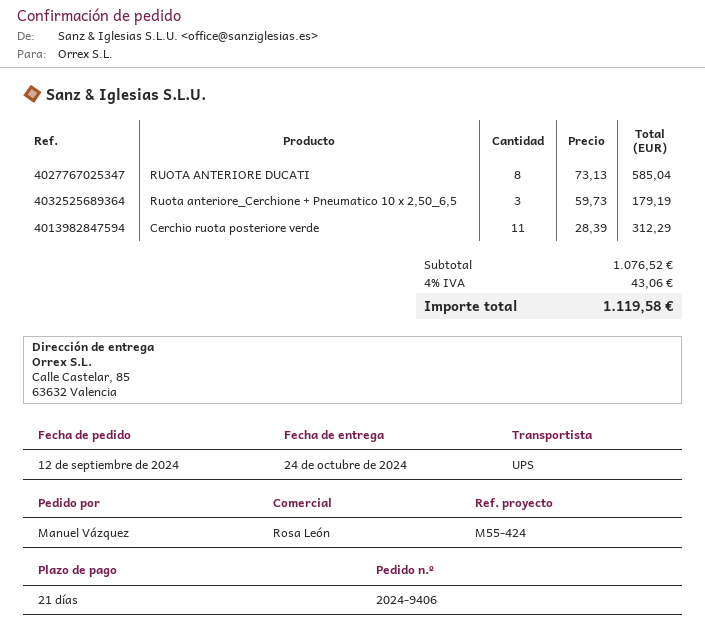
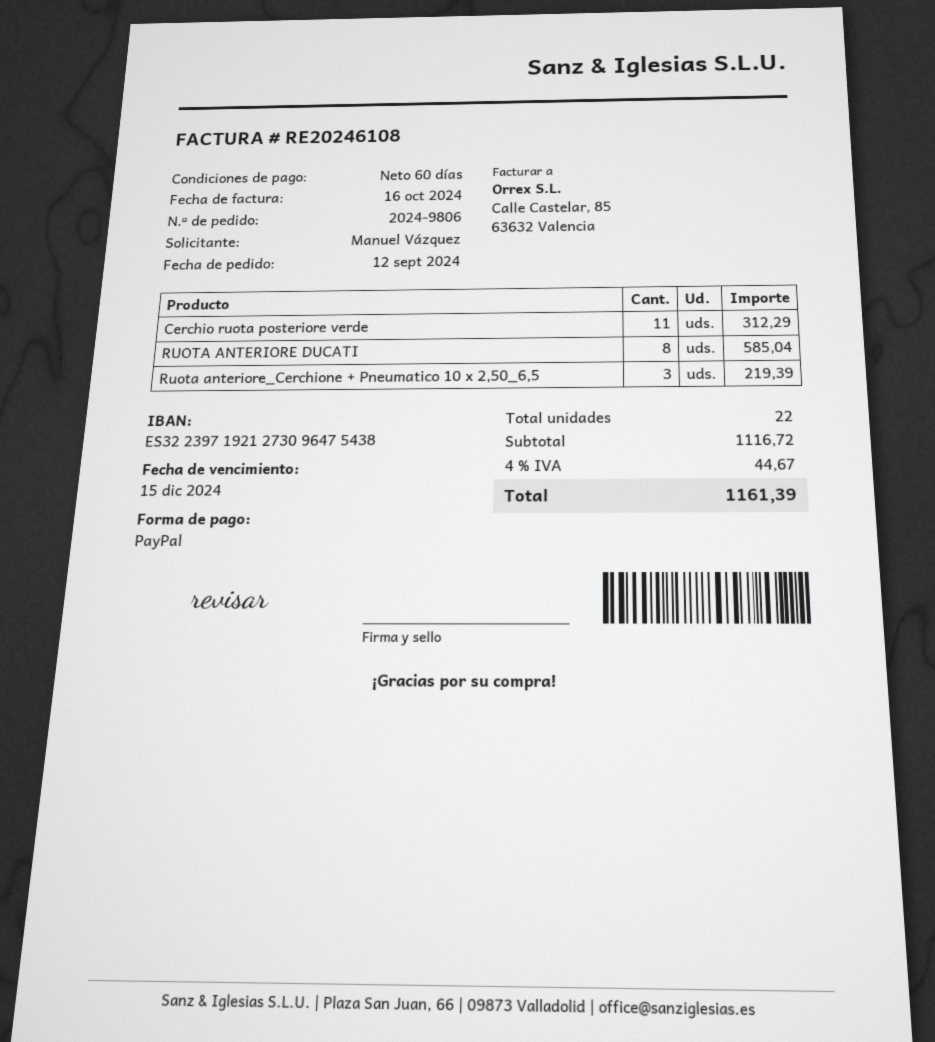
order number: 2024-9406 -> 2024-9806
payment terms: 21 days -> 60 days
Ruota anteriore_Cerchione + Pneumatico 10 x 2,50_6,5: 3 for 179.19 -> 3 for 219.39
subtotal: 1076.52 -> 1116.72
tax: 4% = 43.06 -> 4% = 44.67
total: 1119.58 -> 1161.39

